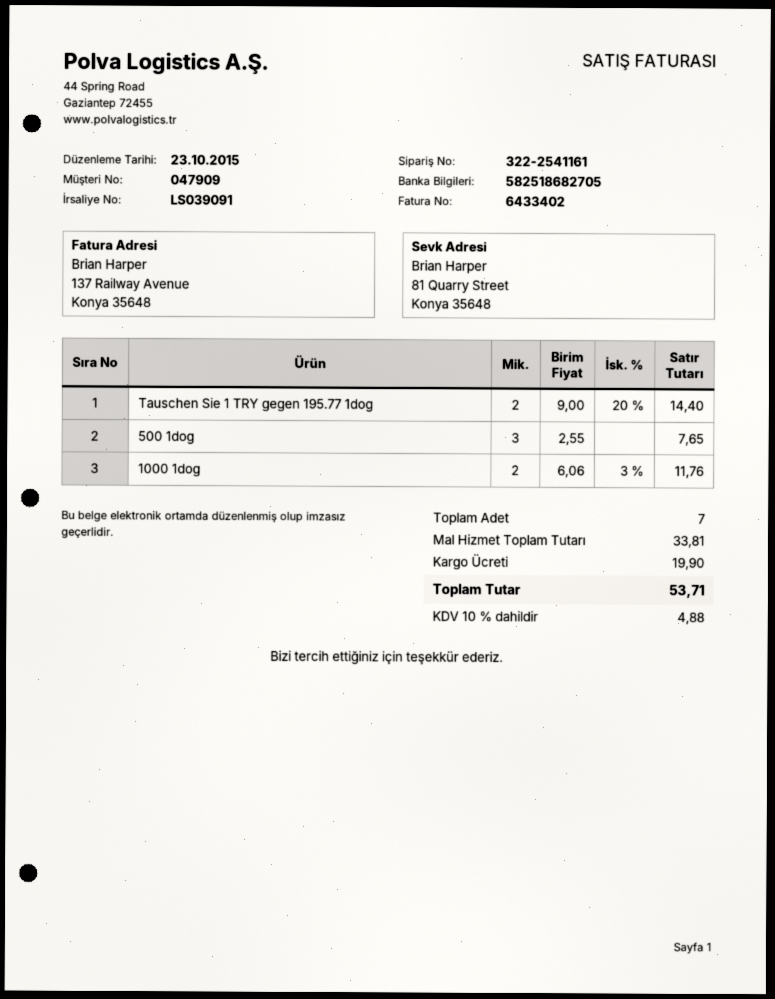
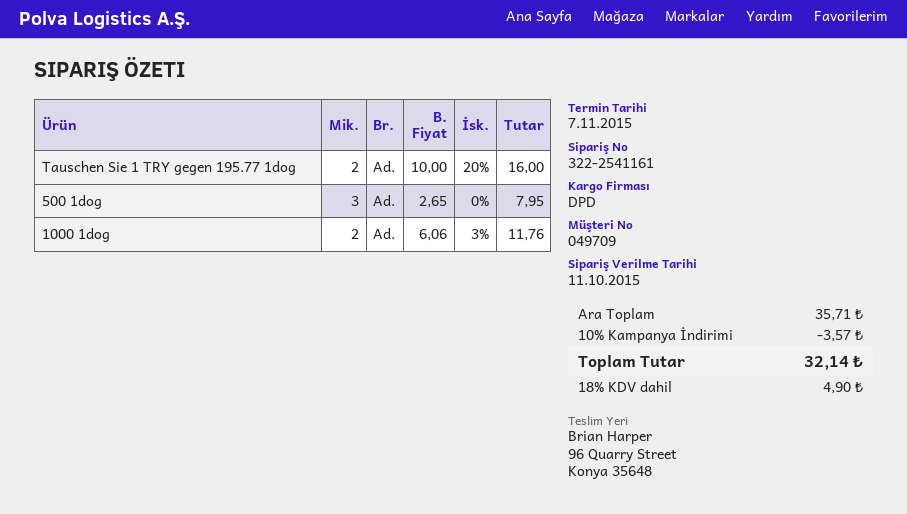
customer number: 047909 -> 049709
ship to: 81 Quarry Street, Konya 35648 -> 96 Quarry Street, Konya 35648
Tauschen Sie 1 TRY gegen 195.77 1dog: 2 x 9.00 - 20% = 14.40 -> 2 x 10.00 - 20% = 16.00
500 1dog: 3 x 2.55 = 7.65 -> 3 x 2.65 = 7.95
subtotal: 33.81 -> 35.71
discount: none -> 10% = 3.57
shipping: 19.90 -> none
tax: 10% = 4.88 -> 18% = 4.90
total: 53.71 -> 32.14

